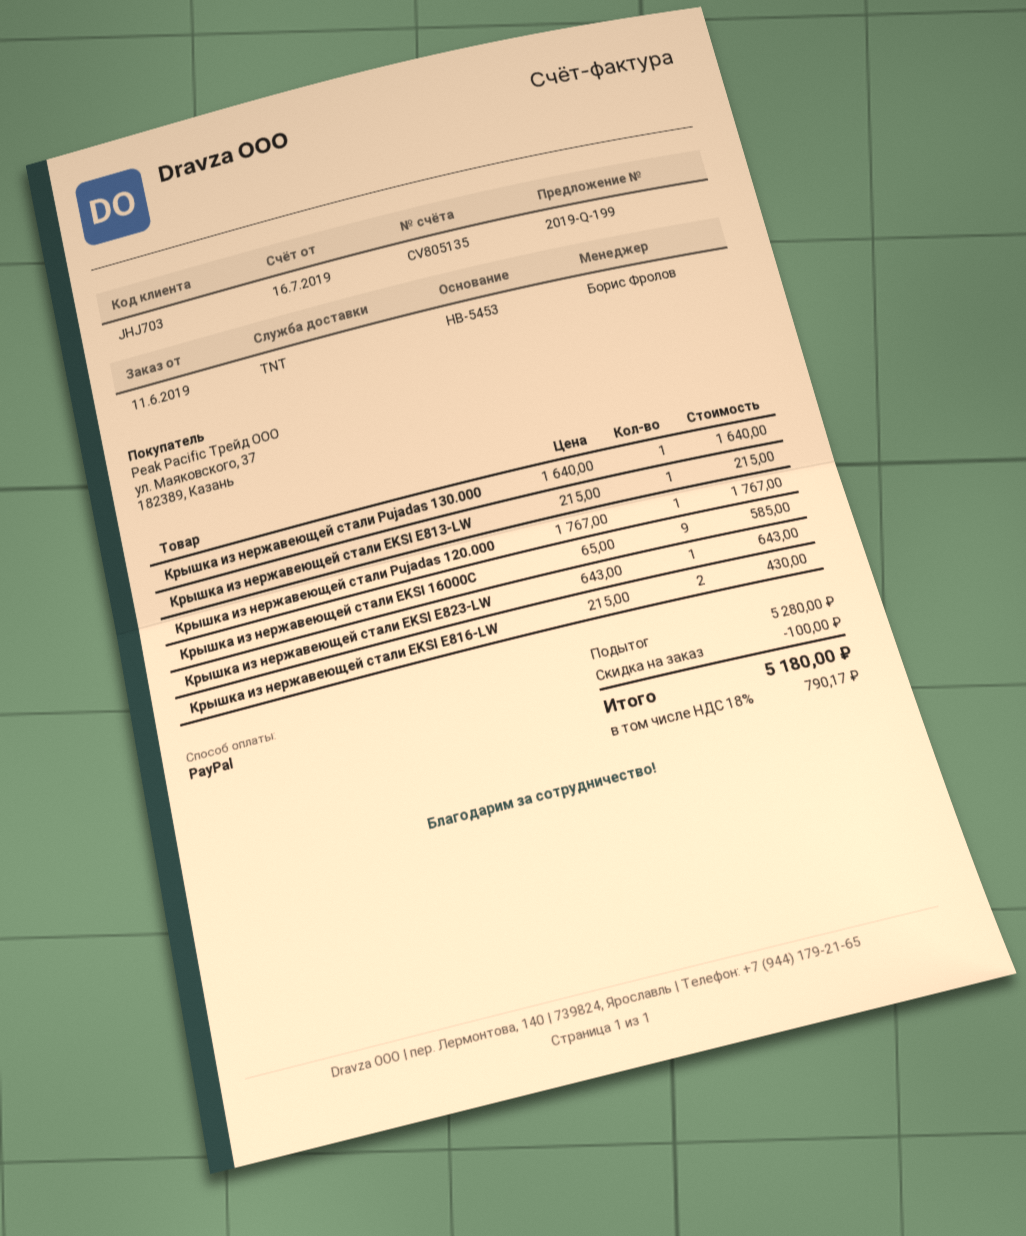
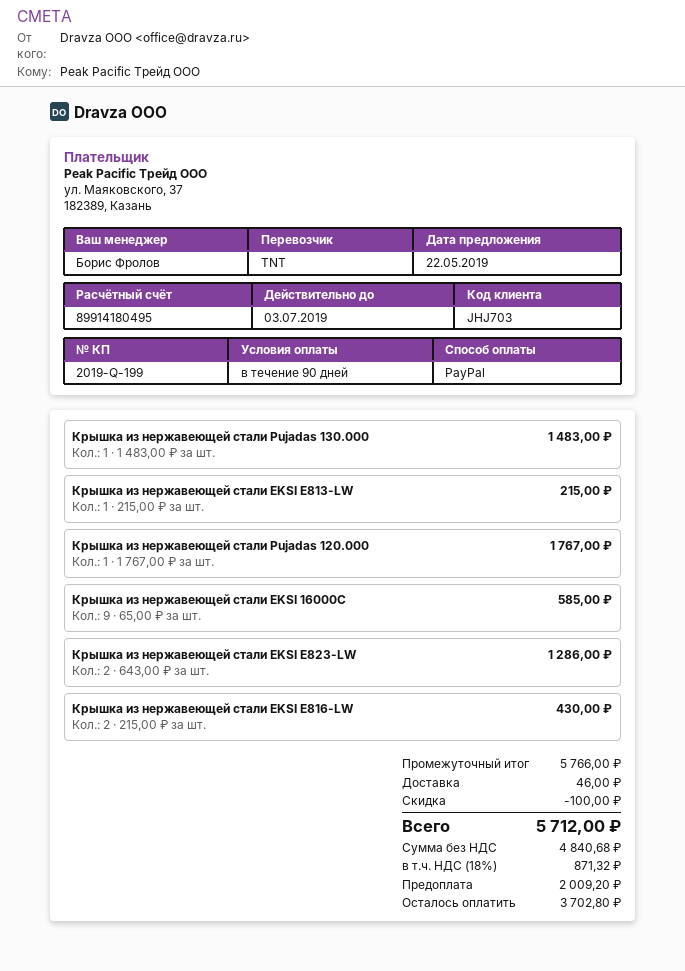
Крышка из нержавеющей стали Pujadas 130.000: 1 x 1640.00 = 1640.00 -> 1 x 1483.00 = 1483.00
Крышка из нержавеющей стали EKSI E823-LW: 1 x 643.00 = 643.00 -> 2 x 643.00 = 1286.00
subtotal: 5280.00 -> 5766.00
shipping: none -> 46.00
tax: 18% = 790.17 -> 18% = 871.32
total: 5180.00 -> 5712.00

